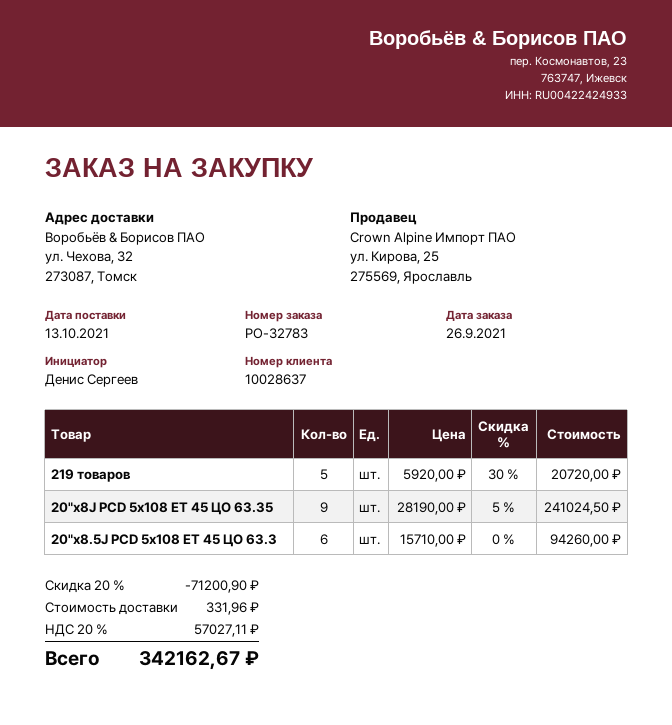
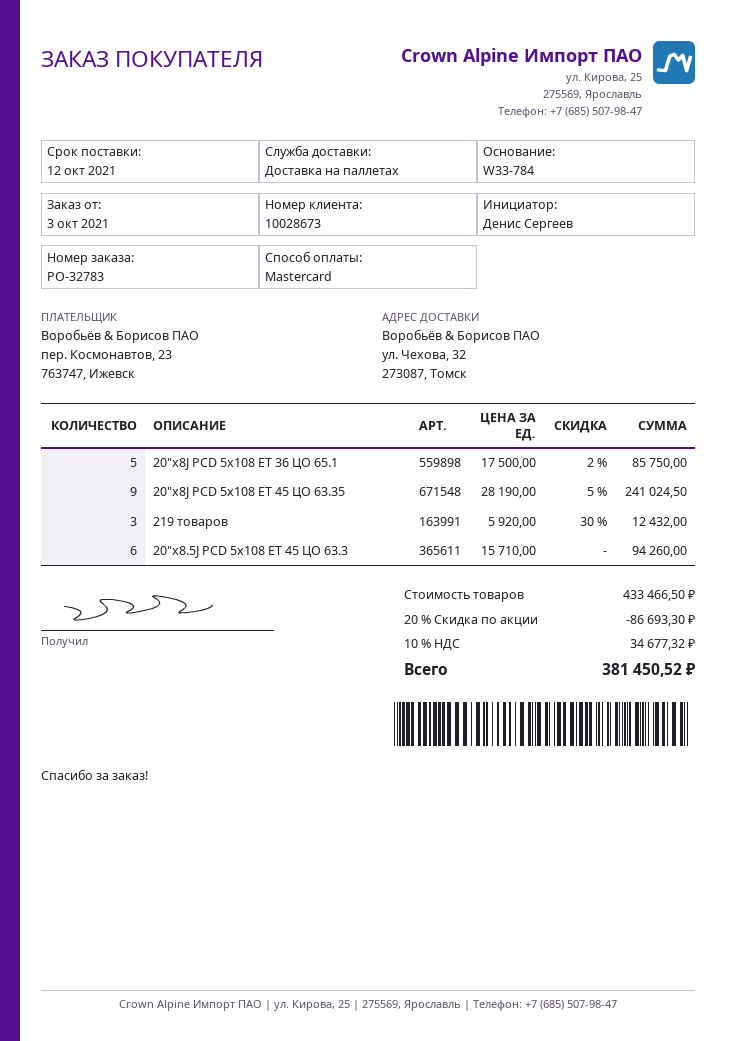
order date: 2021-09-26 -> 2021-10-03
delivery date: 2021-10-13 -> 2021-10-12
customer number: 10028637 -> 10028673
219 товаров: 5 x 5920.00 - 30% = 20720.00 -> 3 x 5920.00 - 30% = 12432.00
20"x8J PCD 5x108 ЕТ 36 ЦО 65.1: none -> 5 x 17500.00 - 2% = 85750.00
discount: 20% = 71200.90 -> 20% = 86693.30
shipping: 331.96 -> none
tax: 20% = 57027.11 -> 10% = 34677.32
total: 342162.67 -> 381450.52

